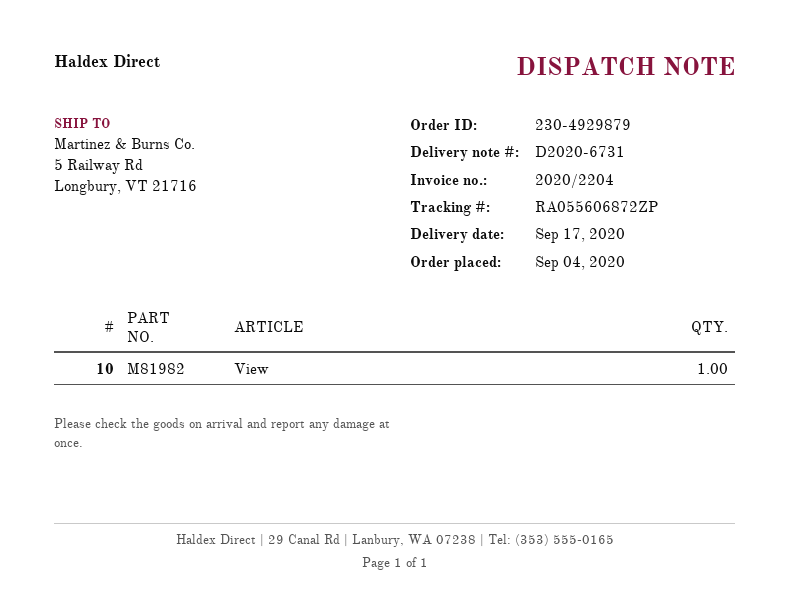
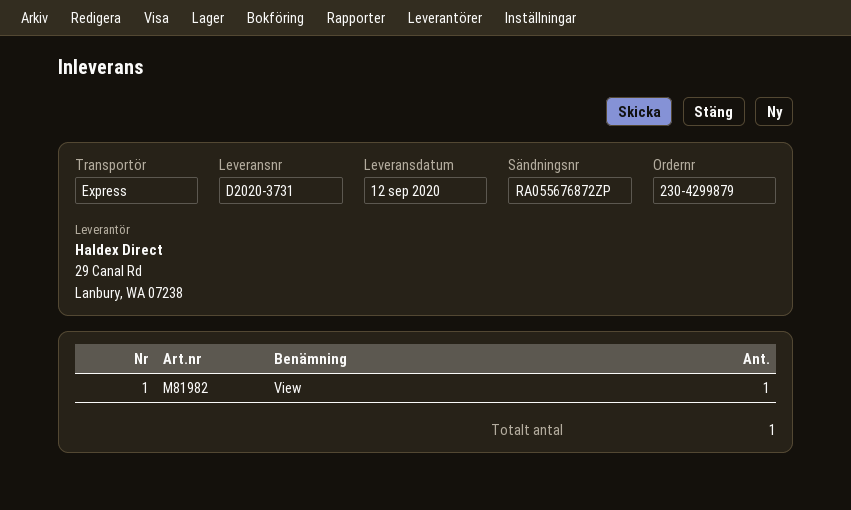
order number: 230-4929879 -> 230-4299879
delivery note number: D2020-6731 -> D2020-3731
delivery date: 2020-09-17 -> 2020-09-12
tracking number: RA055606872ZP -> RA055676872ZP

